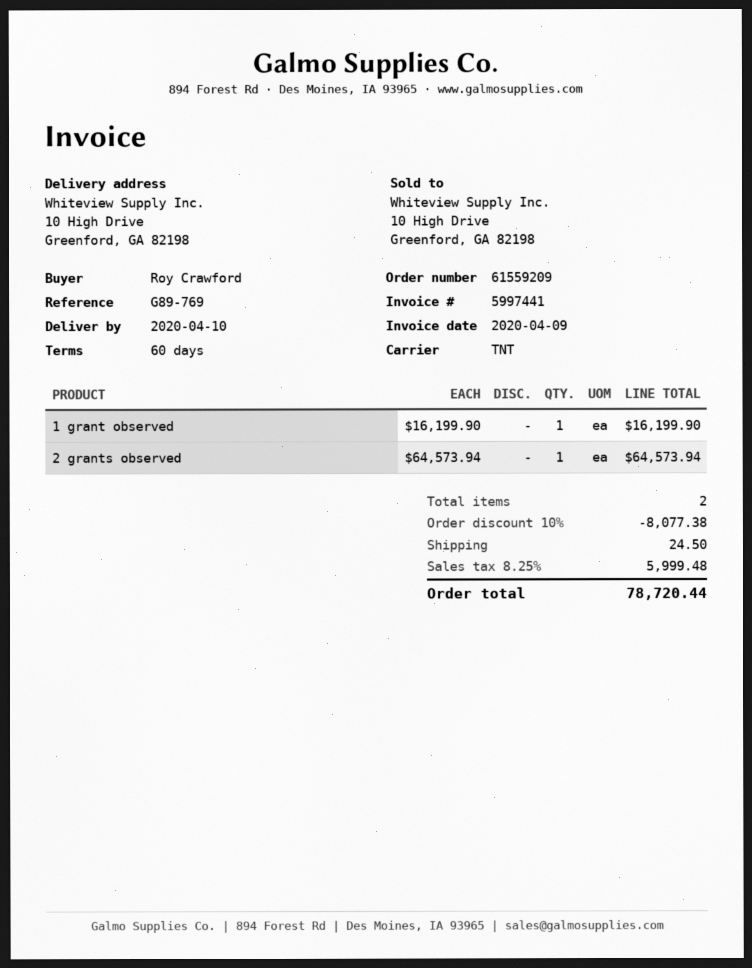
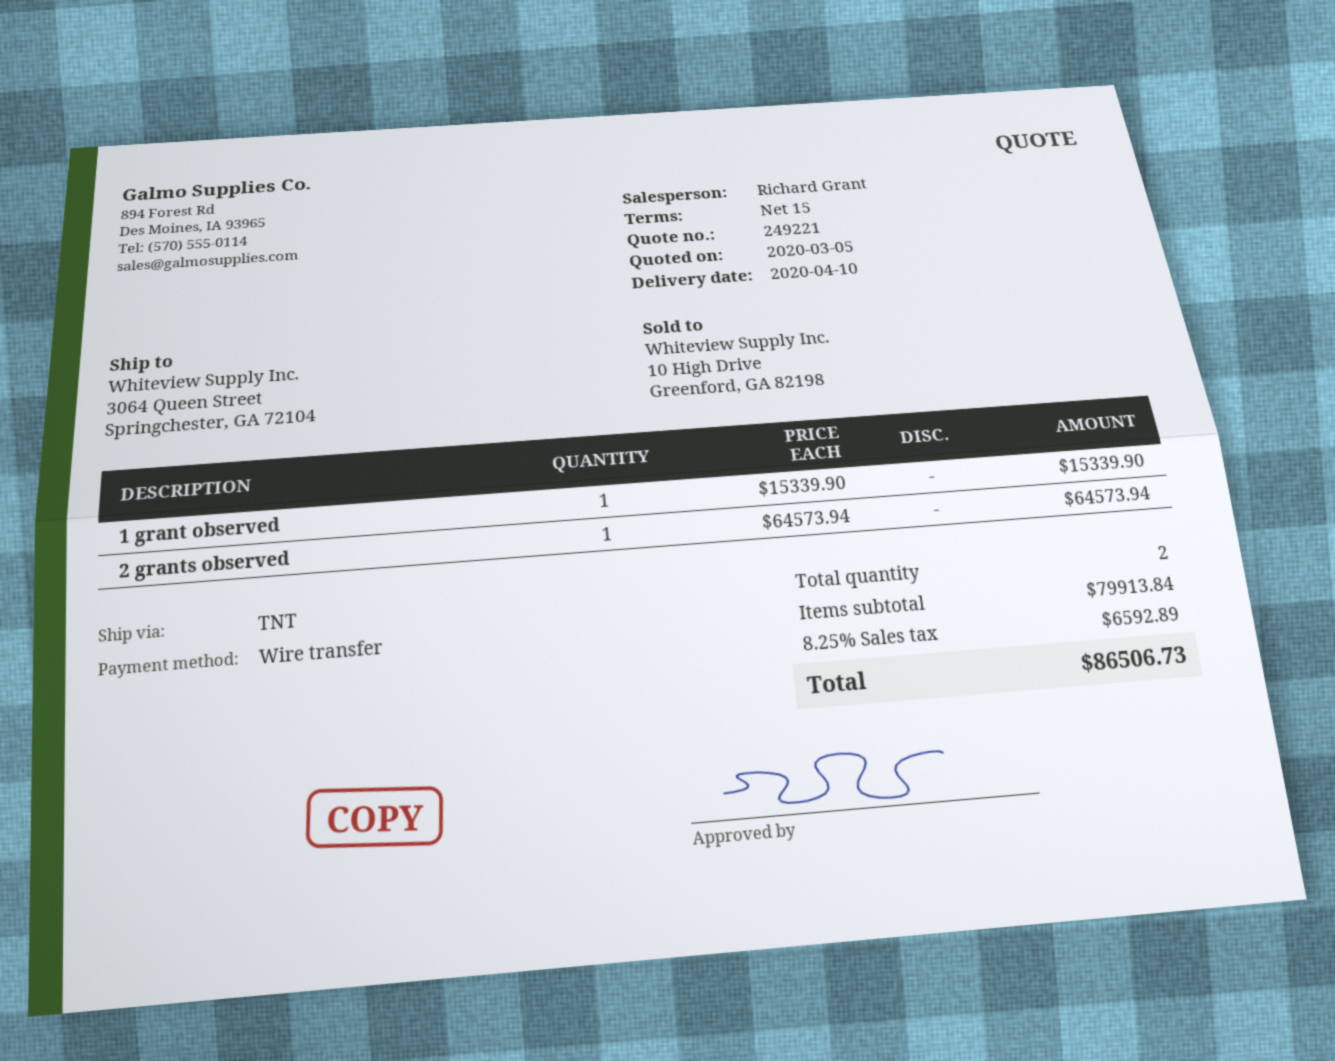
payment terms: 60 days -> 15 days
ship to: 10 High Drive, Greenford, GA 82198 -> 3064 Queen Street, Springchester, GA 72104
1 grant observed: 1 x 16199.90 = 16199.90 -> 1 x 15339.90 = 15339.90
discount: 10% = 8077.38 -> none
shipping: 24.50 -> none
tax: 8.25% = 5999.48 -> 8.25% = 6592.89
total: 78720.44 -> 86506.73

